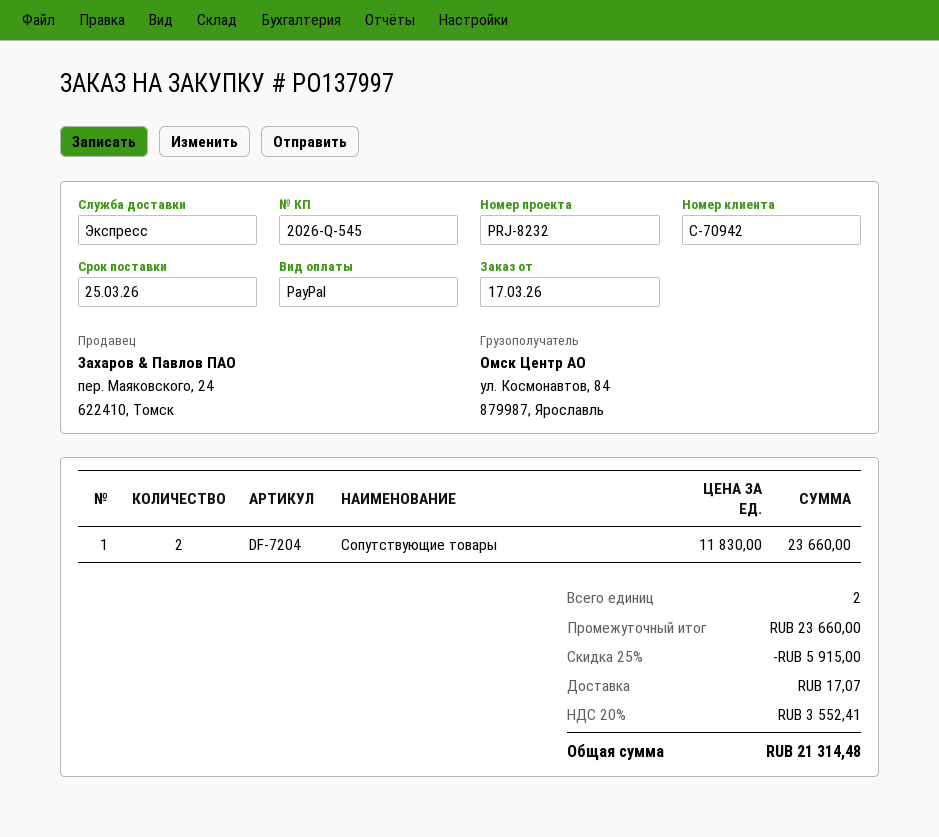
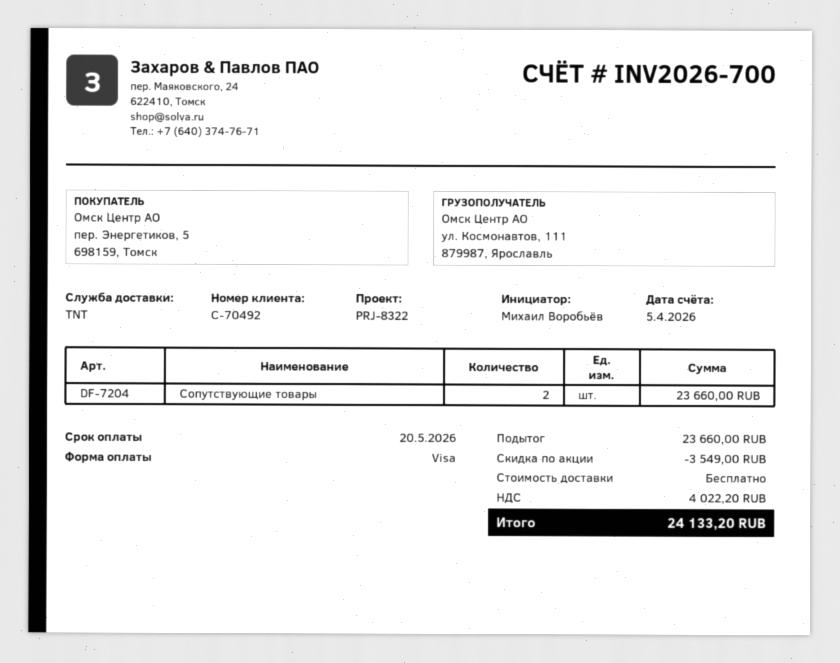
customer number: C-70942 -> C-70492
reference: PRJ-8232 -> PRJ-8322
payment method: PayPal -> Visa
shipping method: express -> TNT
ship to: ул. Космонавтов, 84, 879987, Ярославль -> ул. Космонавтов, 111, 879987, Ярославль
discount: 5915.00 -> 3549.00
shipping: 17.07 -> 0.00
tax: 3552.41 -> 4022.20
total: 21314.48 -> 24133.20

